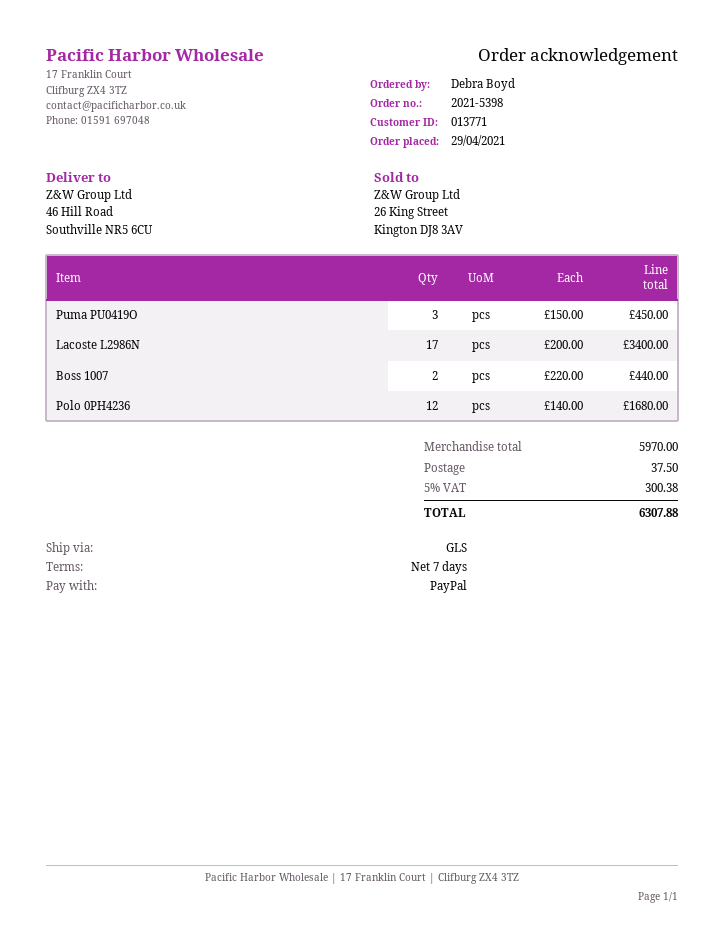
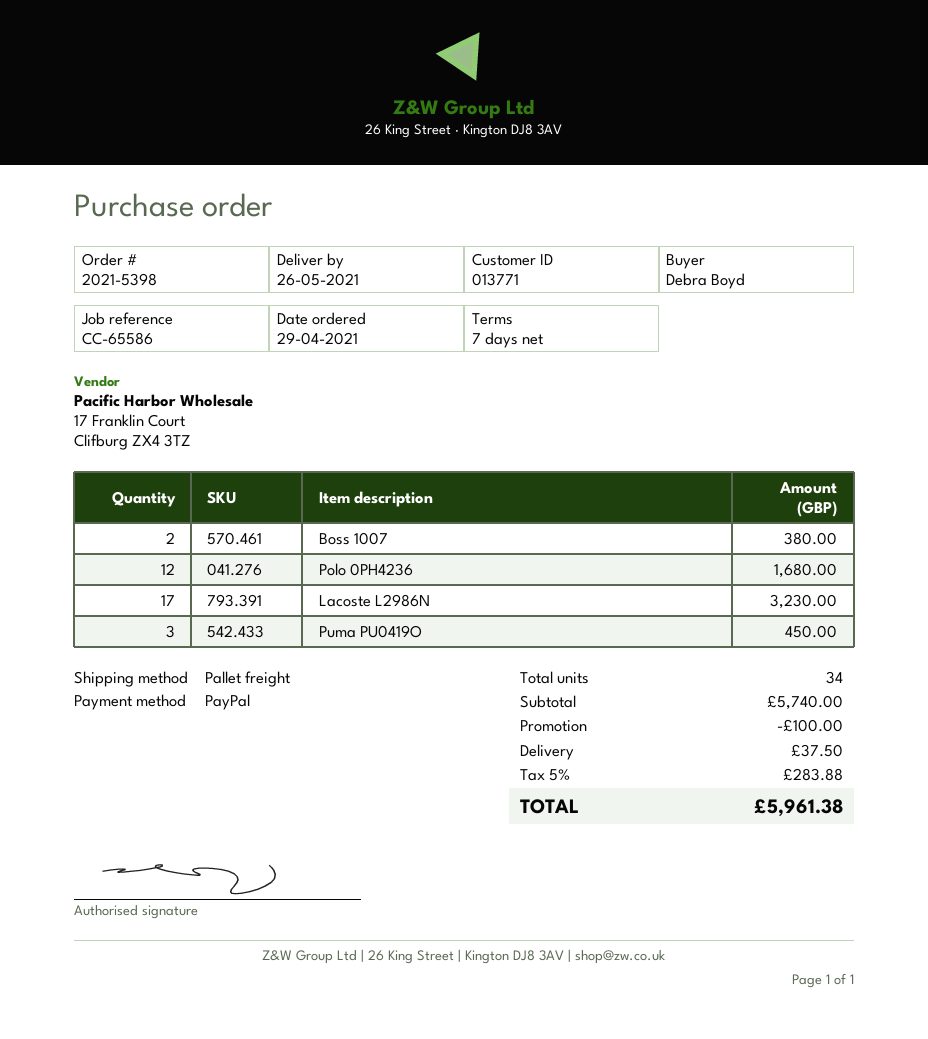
shipping method: GLS -> pallet freight
Lacoste L2986N: 17 for 3400.00 -> 17 for 3230.00
Boss 1007: 2 for 440.00 -> 2 for 380.00
subtotal: 5970.00 -> 5740.00
discount: none -> 100.00
tax: 5% = 300.38 -> 5% = 283.88
total: 6307.88 -> 5961.38

